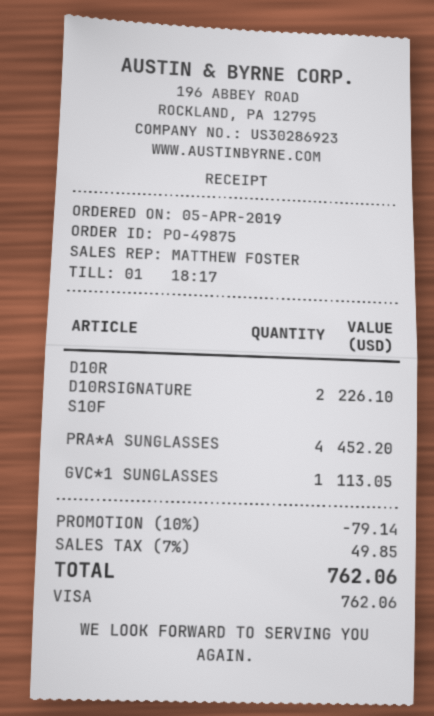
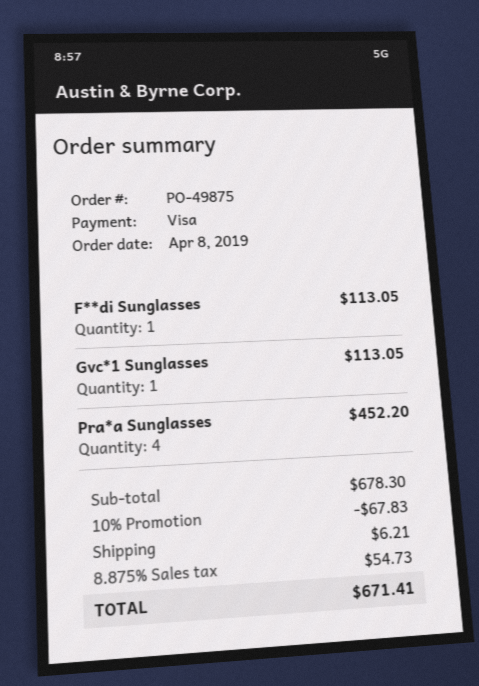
order date: 2019-04-05 -> 2019-04-08
D10R D10RSIGNATURE S10F: 2 for 226.10 -> none
F**di Sunglasses: none -> 1 for 113.05
discount: 10% = 79.14 -> 10% = 67.83
shipping: none -> 6.21
tax: 7% = 49.85 -> 8.875% = 54.73
total: 762.06 -> 671.41

